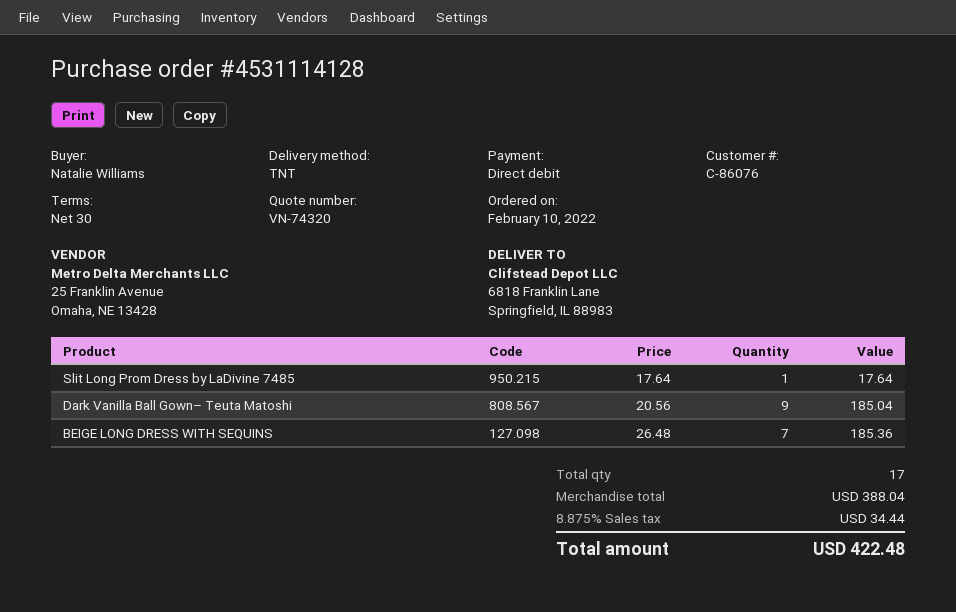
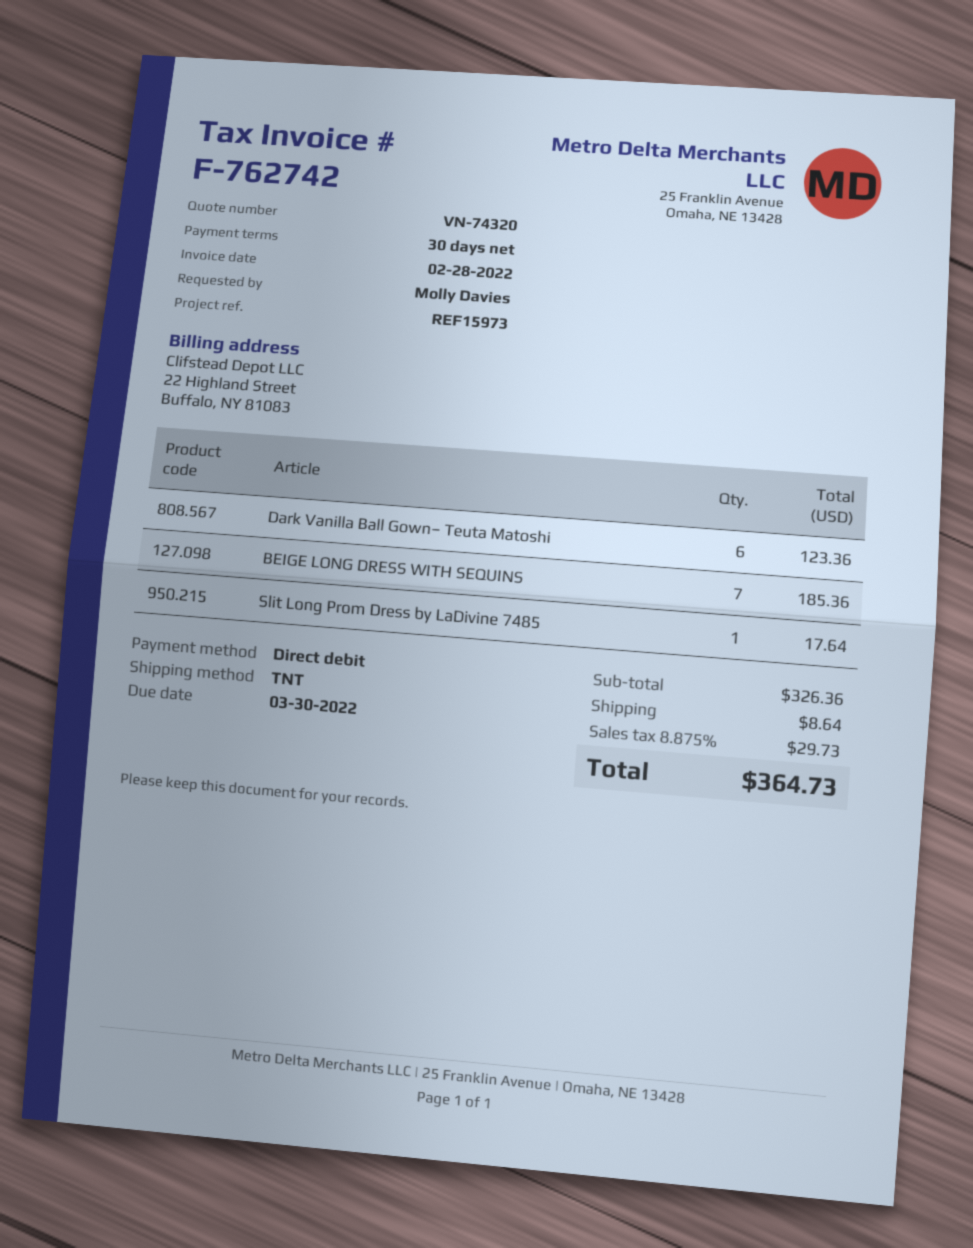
ordered by: Natalie Williams -> Molly Davies
Dark Vanilla Ball Gown– Teuta Matoshi: 9 for 185.04 -> 6 for 123.36
subtotal: 388.04 -> 326.36
shipping: none -> 8.64
tax: 8.875% = 34.44 -> 8.875% = 29.73
total: 422.48 -> 364.73

